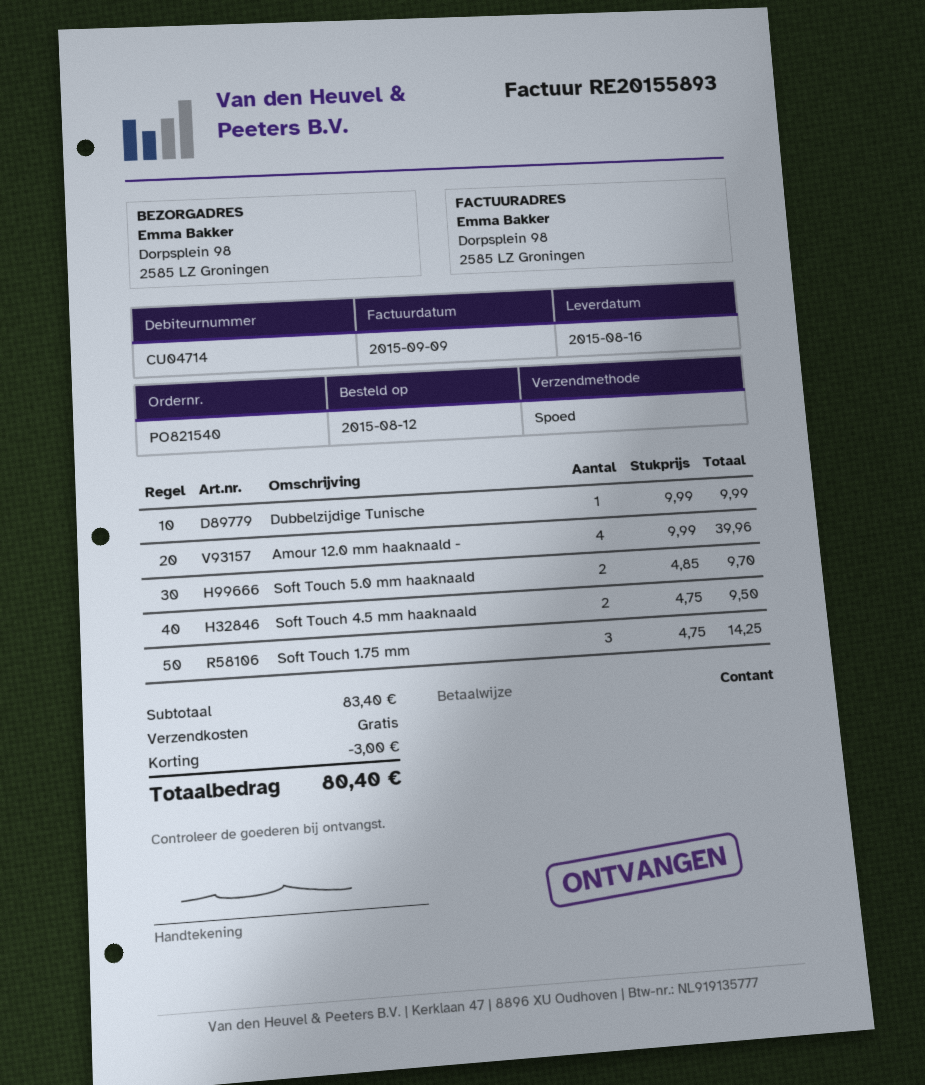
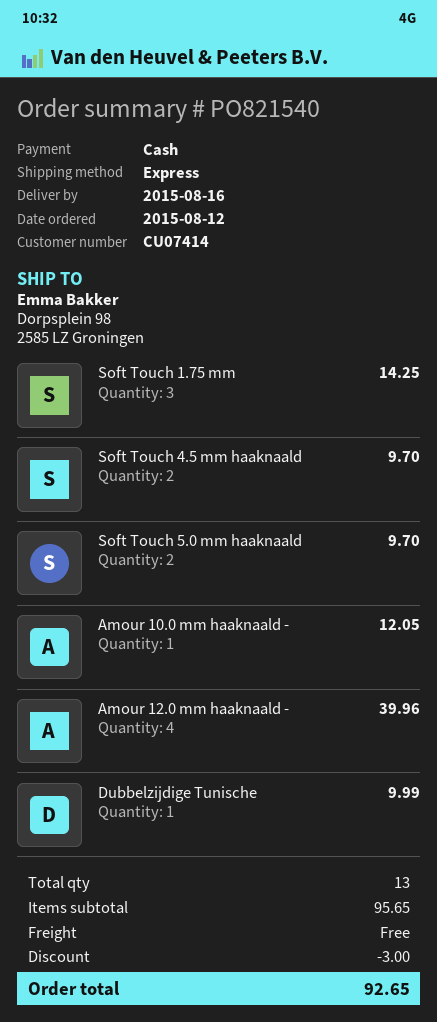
customer number: CU04714 -> CU07414
Soft Touch 4.5 mm haaknaald: 2 for 9.50 -> 2 for 9.70
Amour 10.0 mm haaknaald -: none -> 1 for 12.05
subtotal: 83.40 -> 95.65
total: 80.40 -> 92.65

